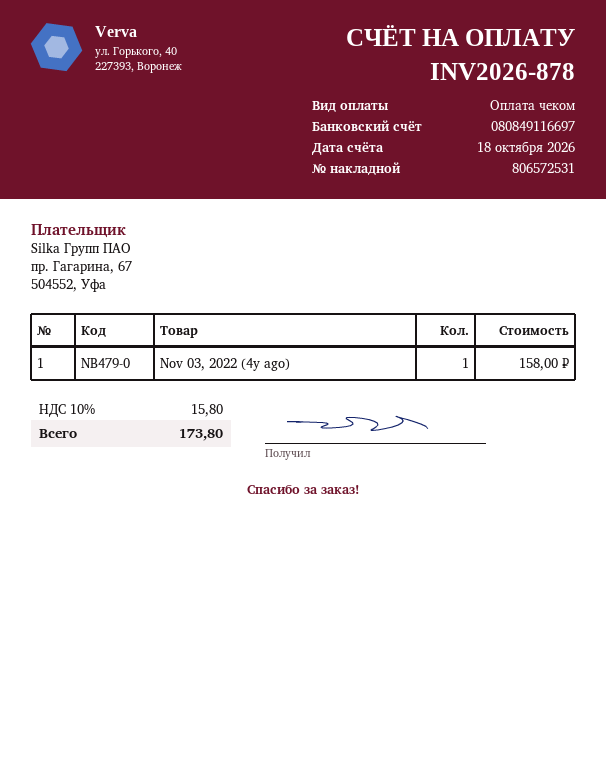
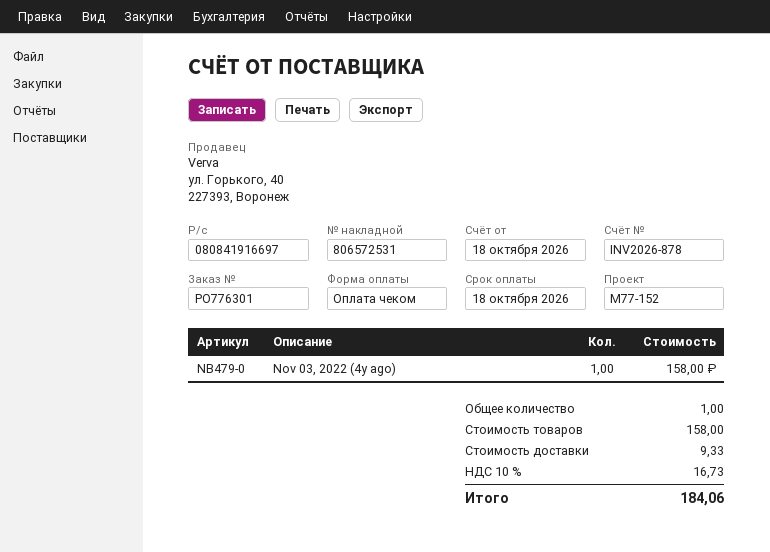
bank account: 080849116697 -> 080841916697
shipping: none -> 9.33
tax: 10% = 15.80 -> 10% = 16.73
total: 173.80 -> 184.06

